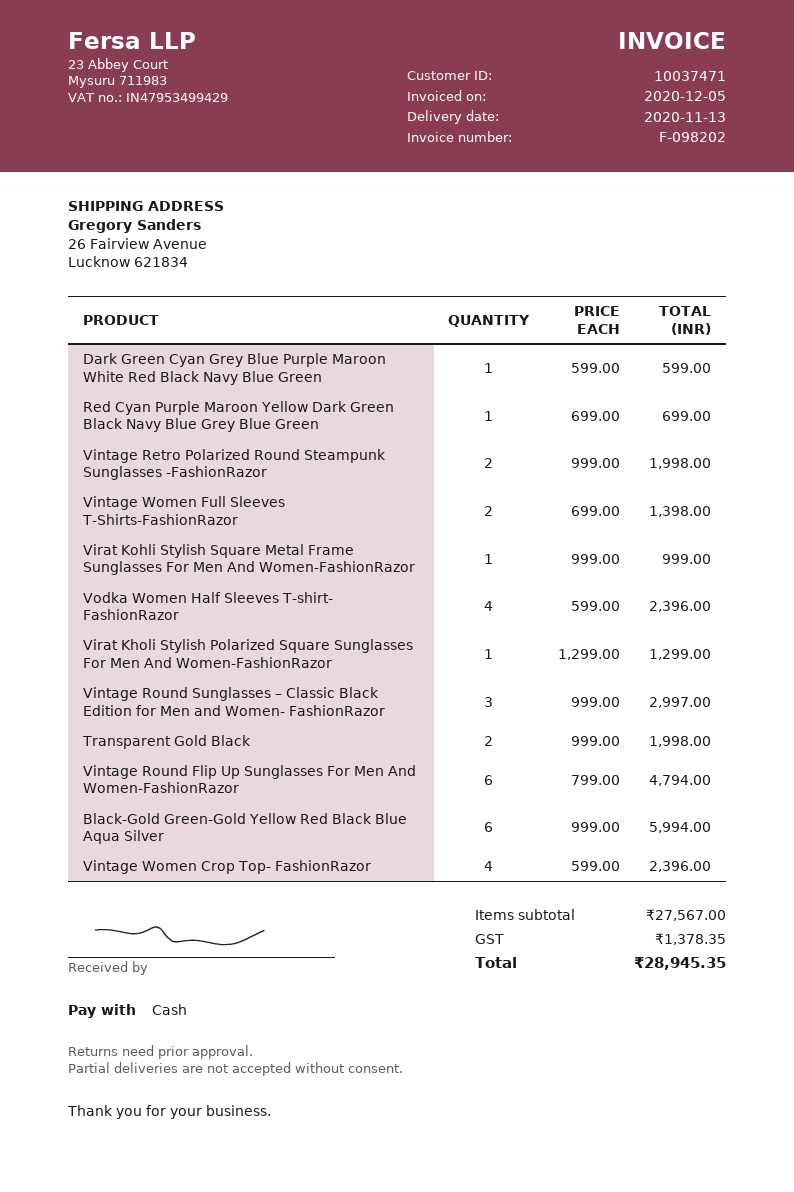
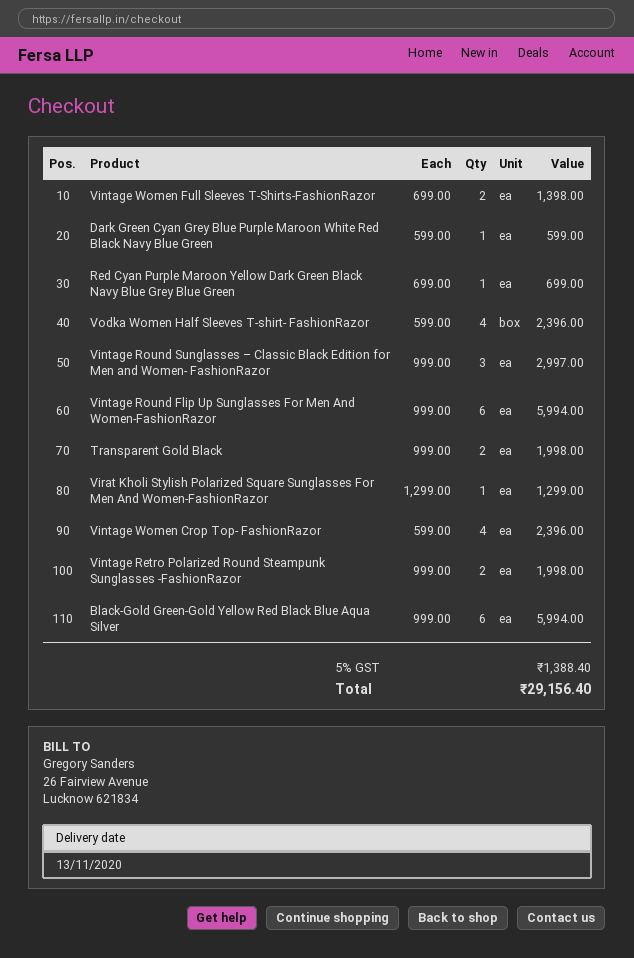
Virat Kohli Stylish Square Metal Frame Sunglasses For Men And Women-FashionRazor: 1 x 999.00 = 999.00 -> none
Vintage Round Flip Up Sunglasses For Men And Women-FashionRazor: 6 x 799.00 = 4794.00 -> 6 x 999.00 = 5994.00
tax: 1378.35 -> 1388.40
total: 28945.35 -> 29156.40

